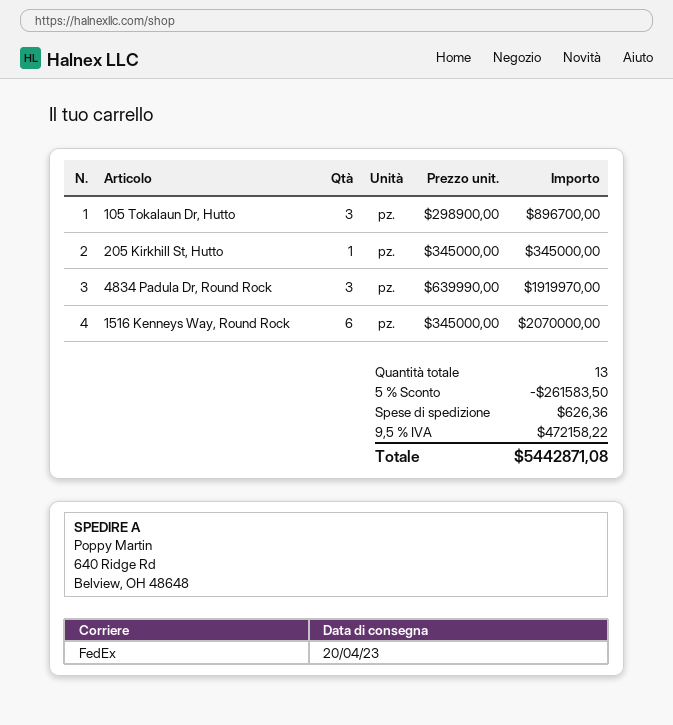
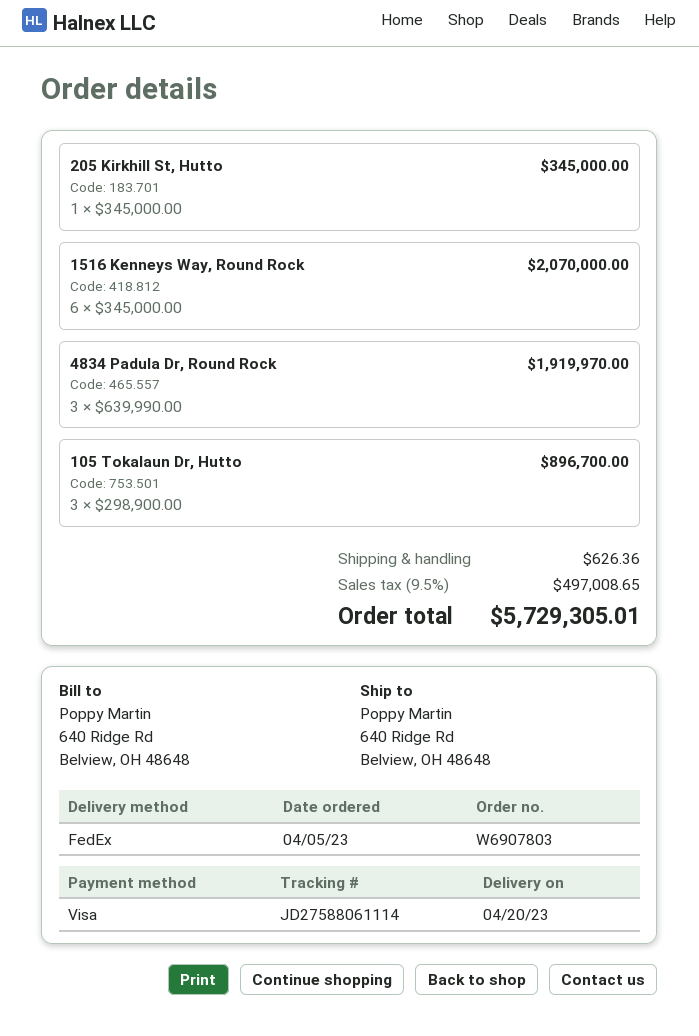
discount: 5% = 261583.50 -> none
tax: 9.5% = 472158.22 -> 9.5% = 497008.65
total: 5442871.08 -> 5729305.01

